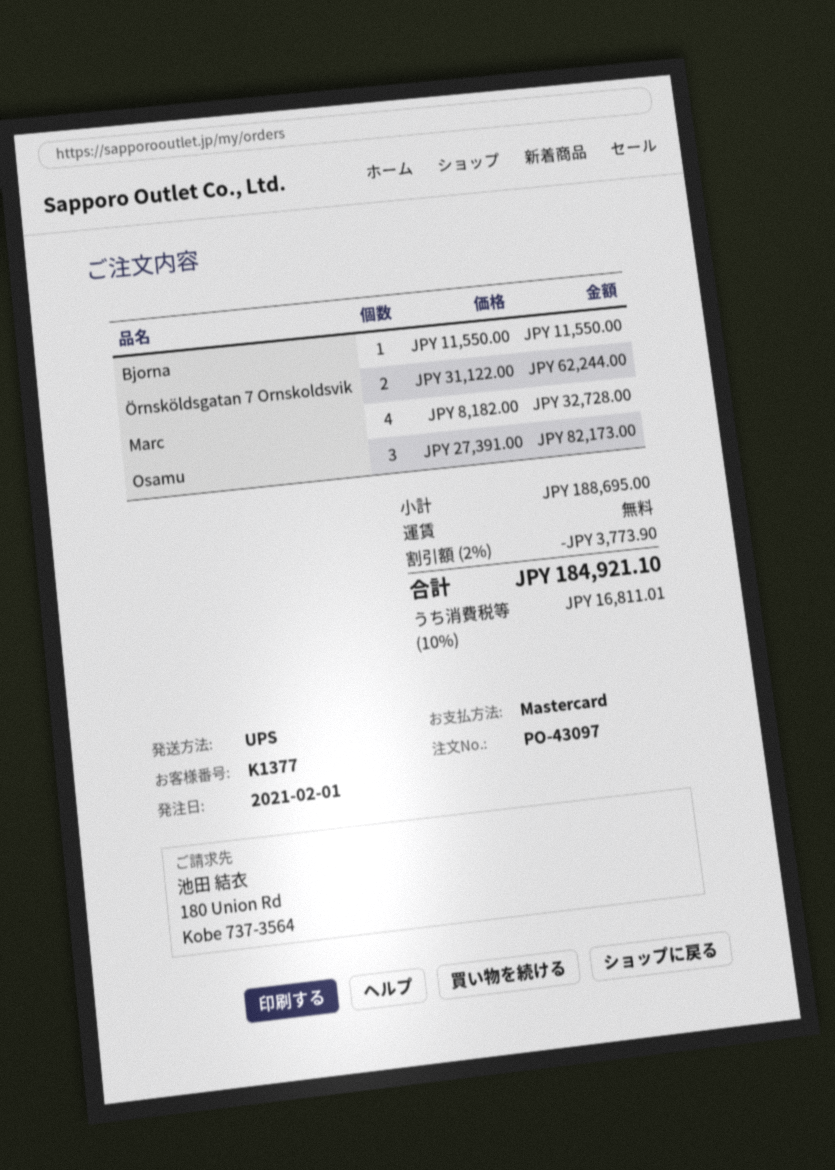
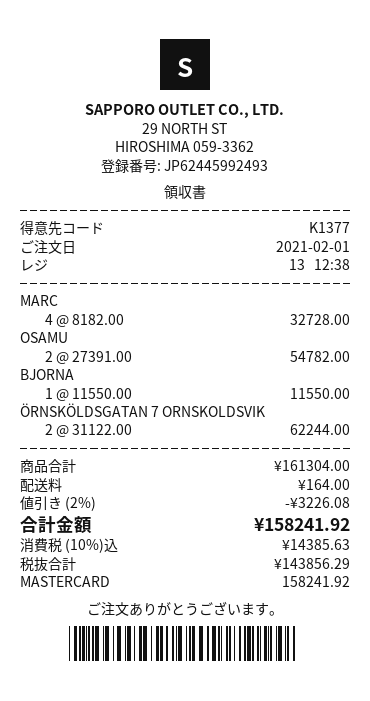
Osamu: 3 x 27391.00 = 82173.00 -> 2 x 27391.00 = 54782.00
subtotal: 188695.00 -> 161304.00
discount: 2% = 3773.90 -> 2% = 3226.08
shipping: 0.00 -> 164.00
tax: 10% = 16811.01 -> 10% = 14385.63
total: 184921.10 -> 158241.92

